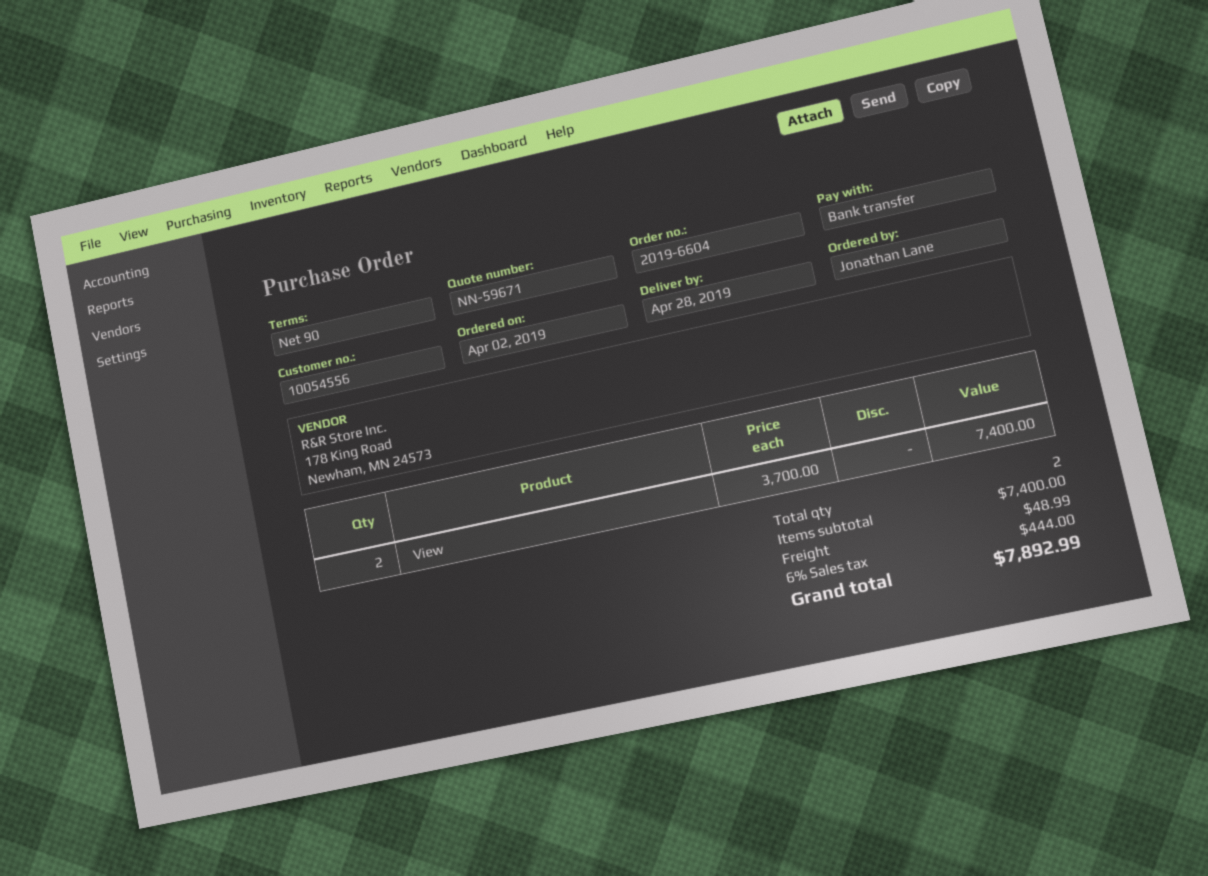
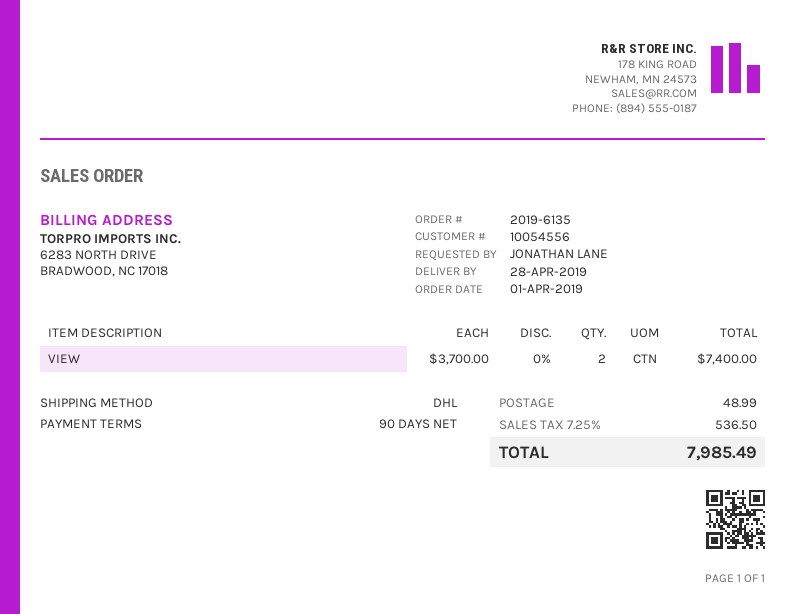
order number: 2019-6604 -> 2019-6135
order date: 2019-04-02 -> 2019-04-01
tax: 6% = 444.00 -> 7.25% = 536.50
total: 7892.99 -> 7985.49

